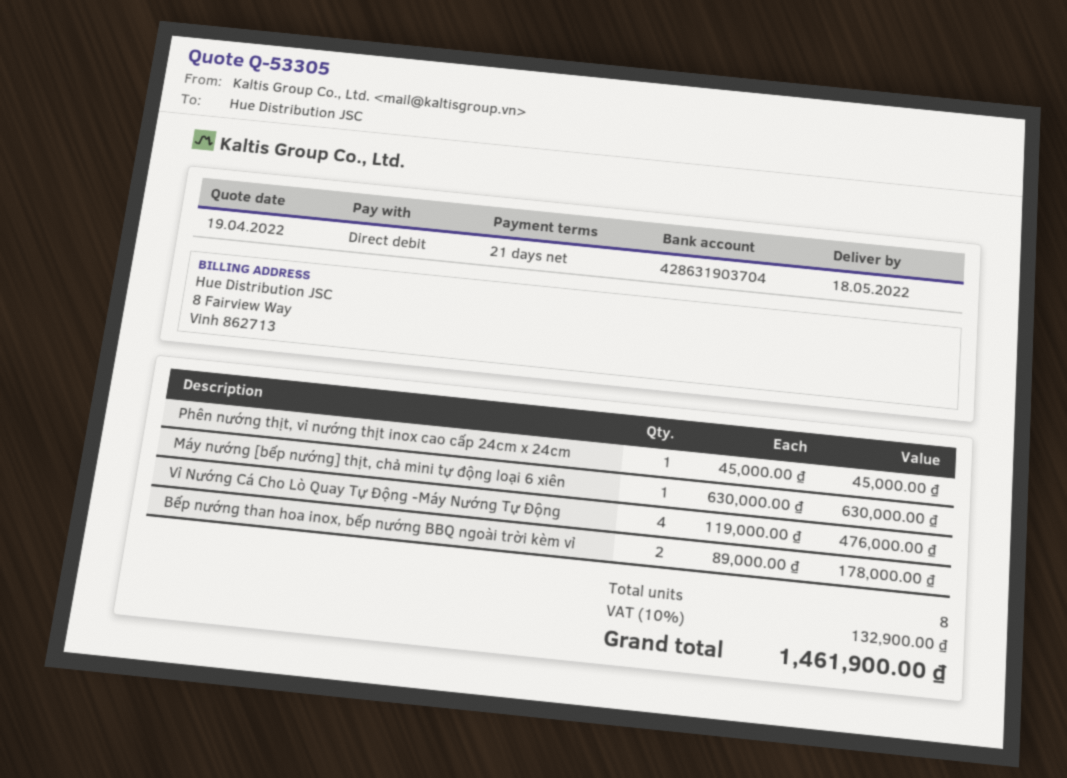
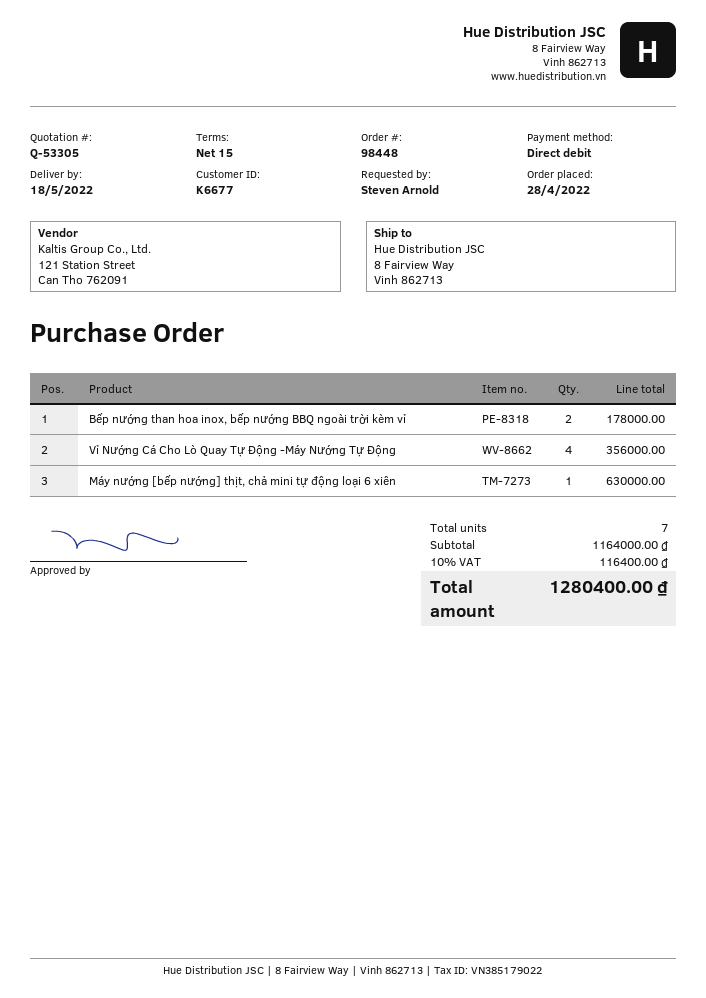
payment terms: 21 days -> 15 days
Phên nướng thịt, vỉ nướng thịt inox cao cấp 24cm x 24cm: 1 for 45000.00 -> none
Vỉ Nướng Cá Cho Lò Quay Tự Động -Máy Nướng Tự Động: 4 for 476000.00 -> 4 for 356000.00
total quantity: 8 -> 7
tax: 10% = 132900.00 -> 10% = 116400.00
total: 1461900.00 -> 1280400.00

